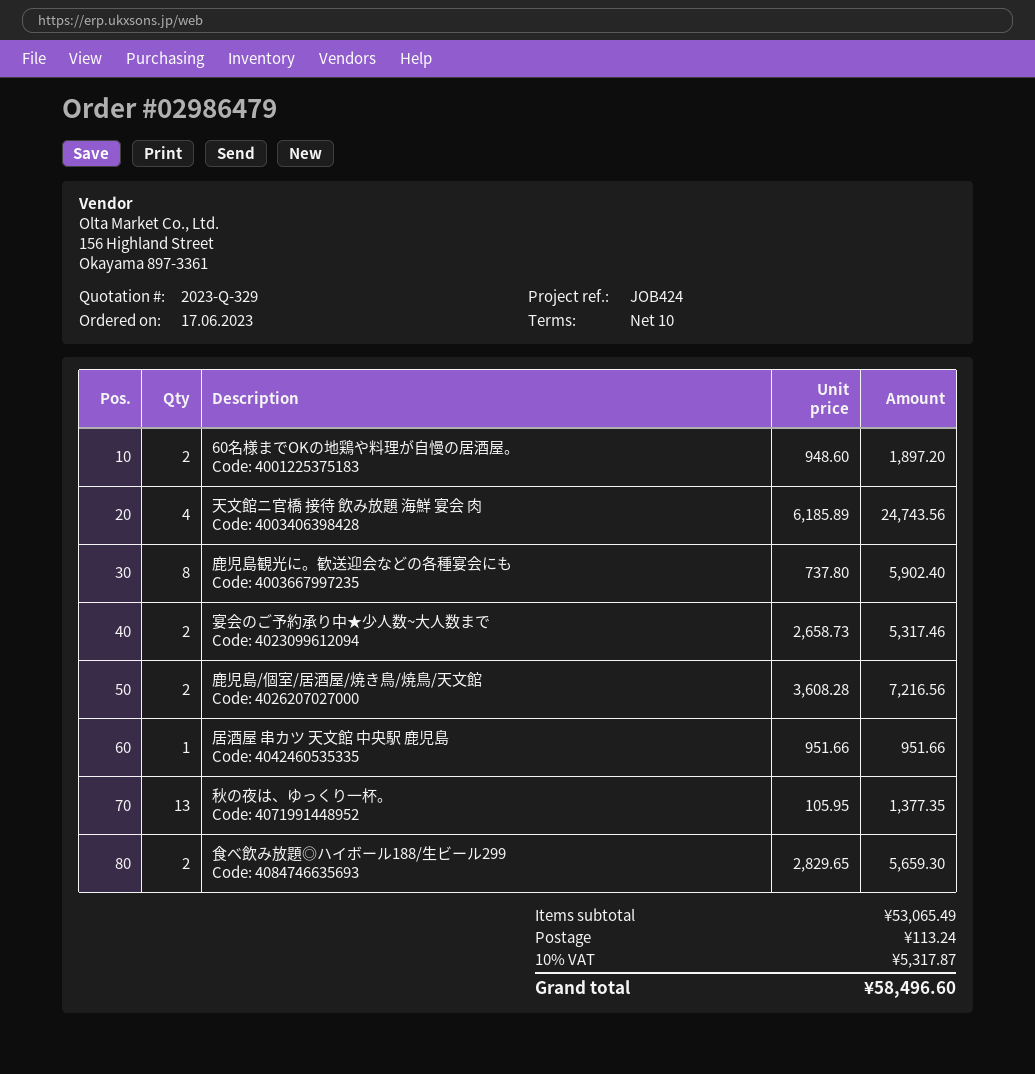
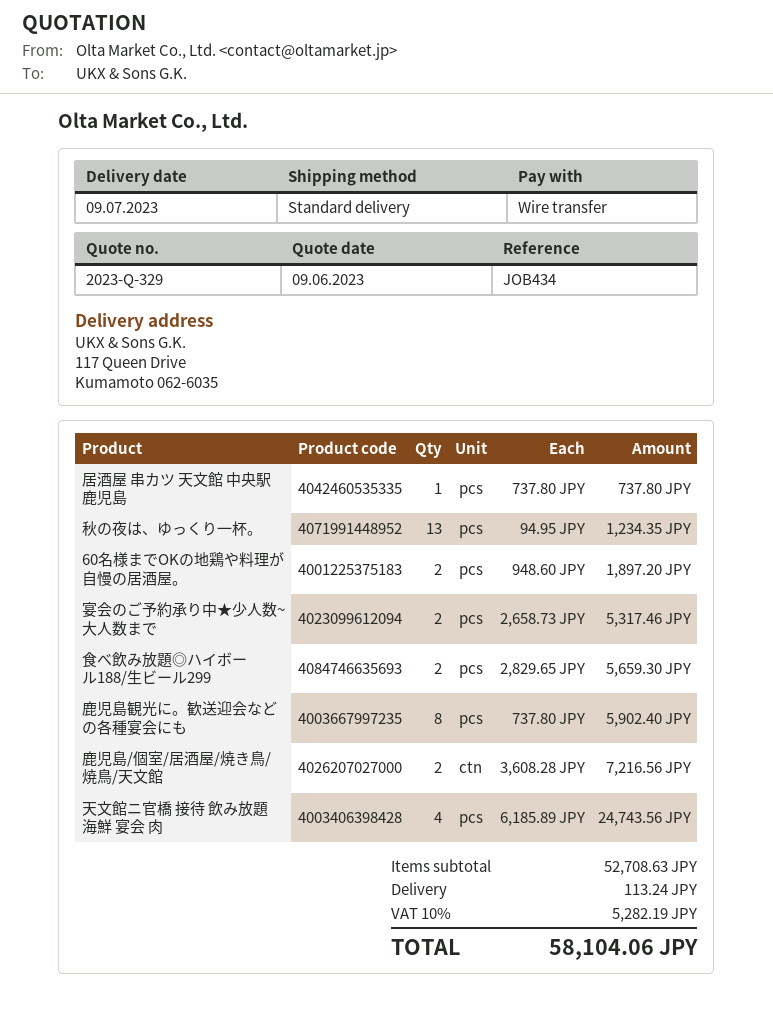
reference: JOB424 -> JOB434
居酒屋 串カツ 天文館 中央駅 鹿児島: 1 x 951.66 = 951.66 -> 1 x 737.80 = 737.80
秋の夜は、ゆっくり一杯。: 13 x 105.95 = 1377.35 -> 13 x 94.95 = 1234.35
subtotal: 53065.49 -> 52708.63
tax: 10% = 5317.87 -> 10% = 5282.19
total: 58496.60 -> 58104.06

